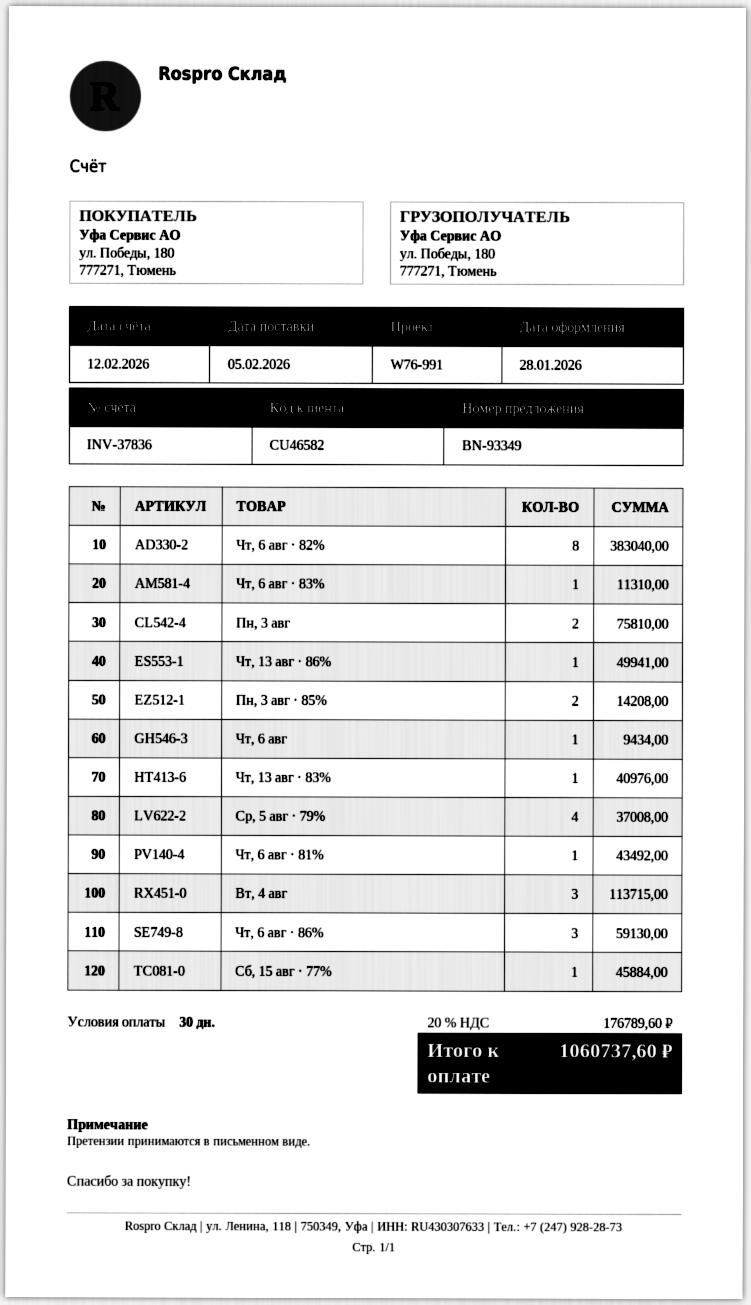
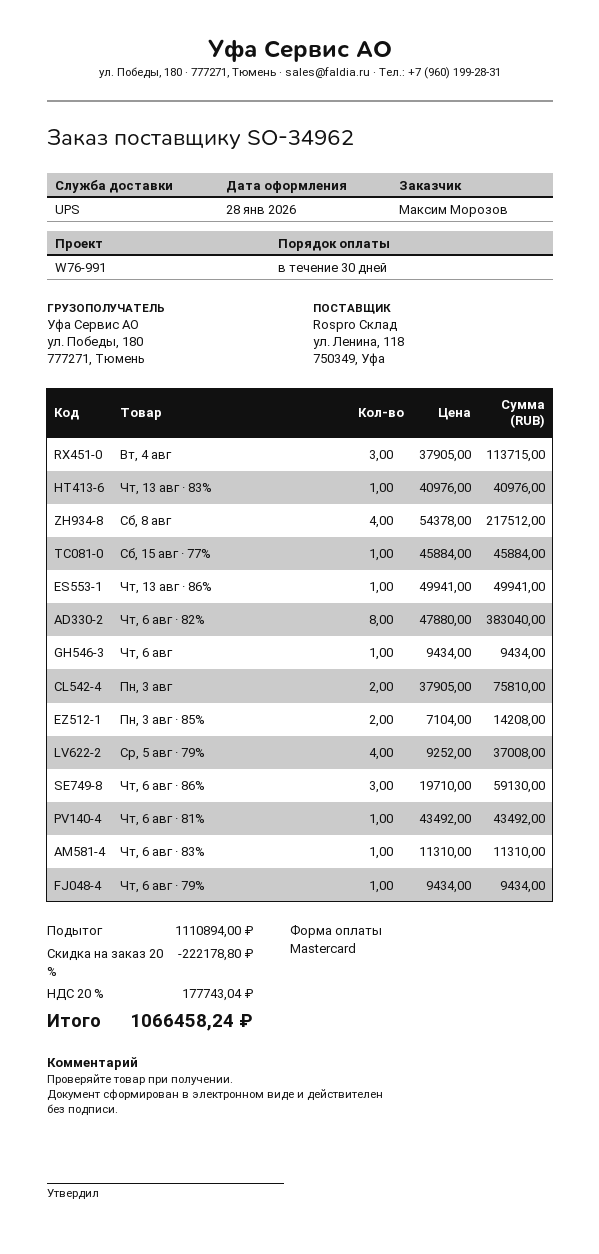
Сб, 8 авг: none -> 4 for 217512.00
Чт, 6 авг · 79%: none -> 1 for 9434.00
discount: none -> 20% = 222178.80
tax: 20% = 176789.60 -> 20% = 177743.04
total: 1060737.60 -> 1066458.24

